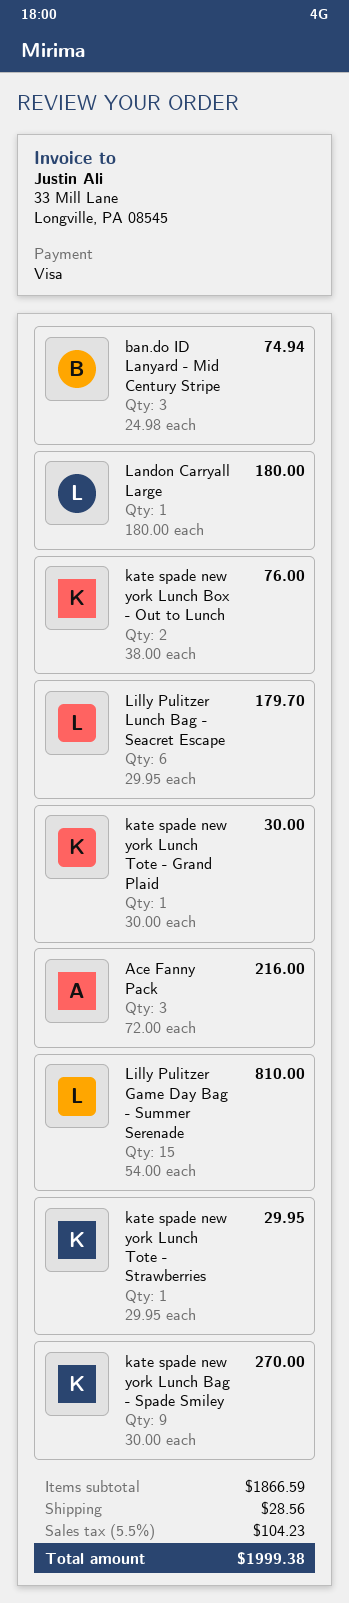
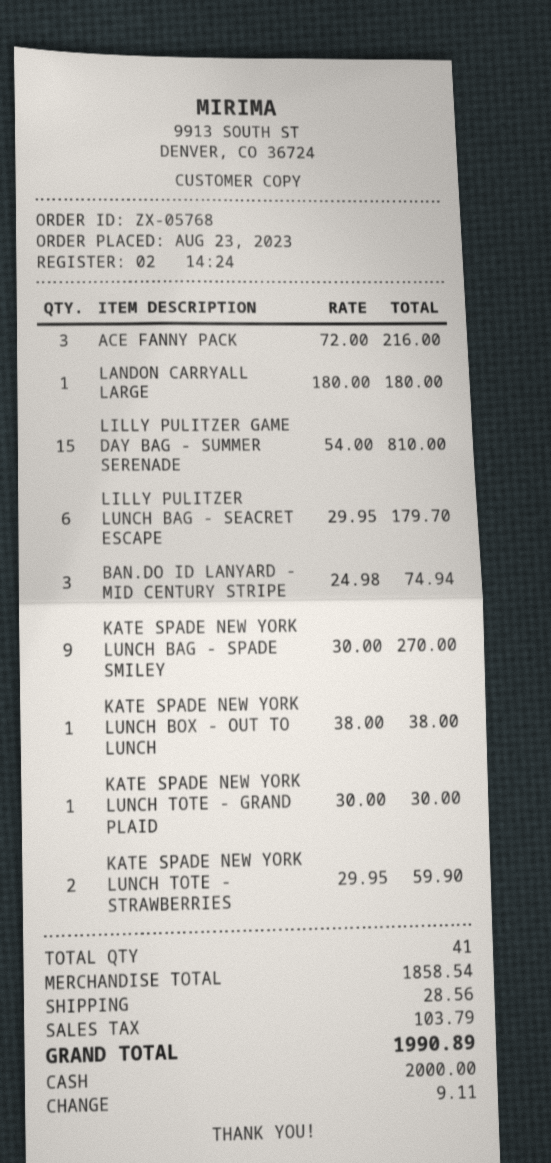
payment method: Visa -> cash
kate spade new york Lunch Box - Out to Lunch: 2 x 38.00 = 76.00 -> 1 x 38.00 = 38.00
kate spade new york Lunch Tote - Strawberries: 1 x 29.95 = 29.95 -> 2 x 29.95 = 59.90
subtotal: 1866.59 -> 1858.54
tax: 104.23 -> 103.79
total: 1999.38 -> 1990.89

